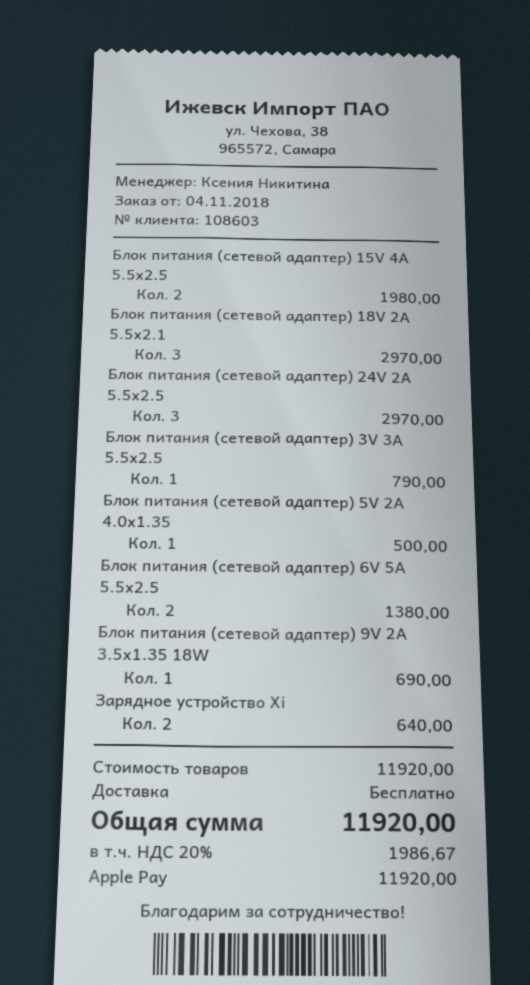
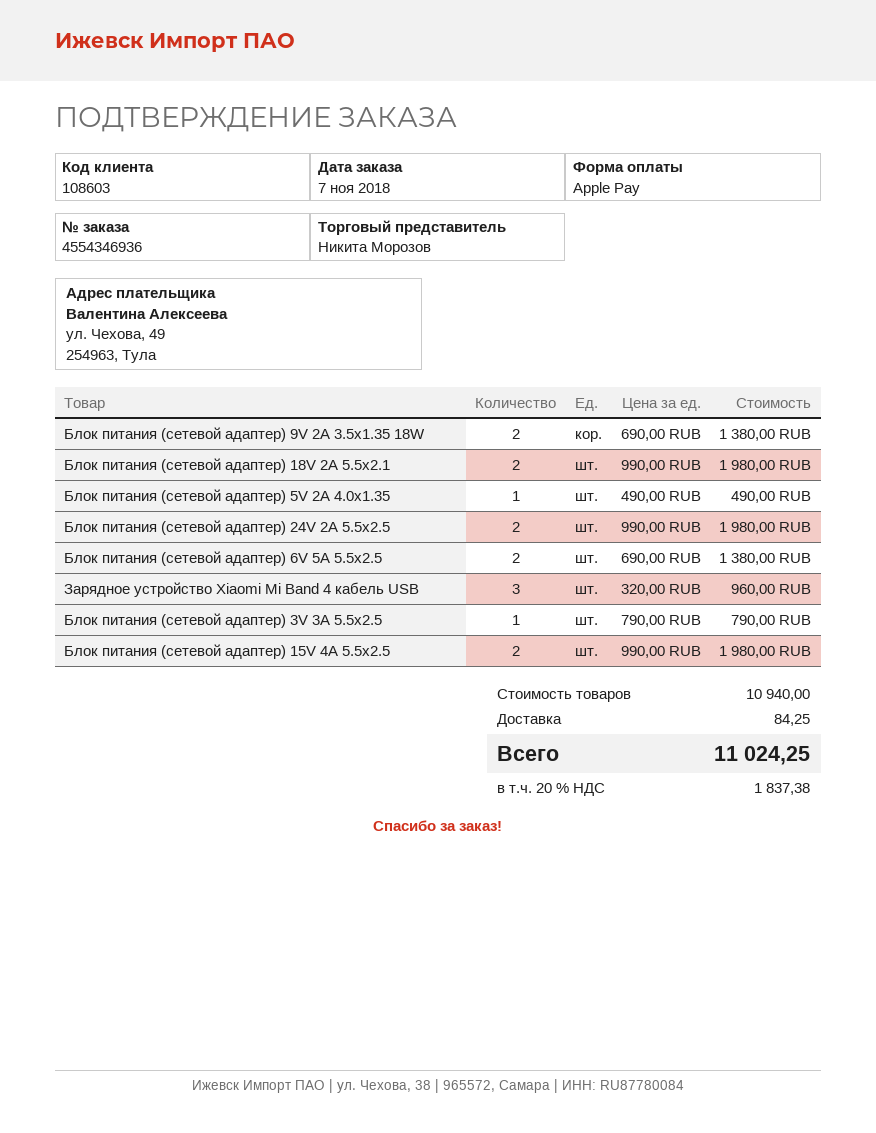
order date: 2018-11-04 -> 2018-11-07
sales rep: Ксения Никитина -> Никита Морозов
Блок питания (сетевой адаптер) 18V 2A 5.5x2.1: 3 for 2970.00 -> 2 for 1980.00
Блок питания (сетевой адаптер) 24V 2A 5.5x2.5: 3 for 2970.00 -> 2 for 1980.00
Блок питания (сетевой адаптер) 5V 2A 4.0x1.35: 1 for 500.00 -> 1 for 490.00
Блок питания (сетевой адаптер) 9V 2A 3.5x1.35 18W: 1 for 690.00 -> 2 for 1380.00
Зарядное устройство Xi: 2 for 640.00 -> 3 for 960.00
subtotal: 11920.00 -> 10940.00
shipping: 0.00 -> 84.25
tax: 20% = 1986.67 -> 20% = 1837.38
total: 11920.00 -> 11024.25

